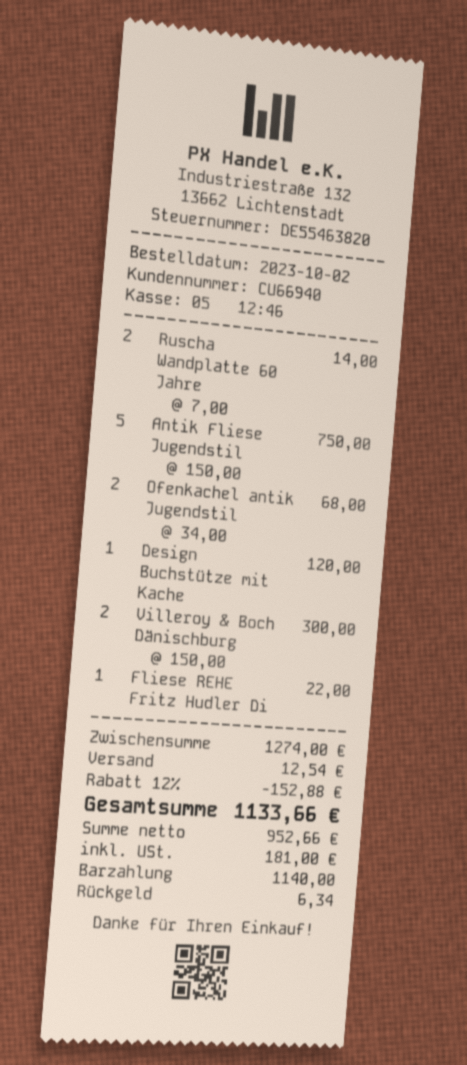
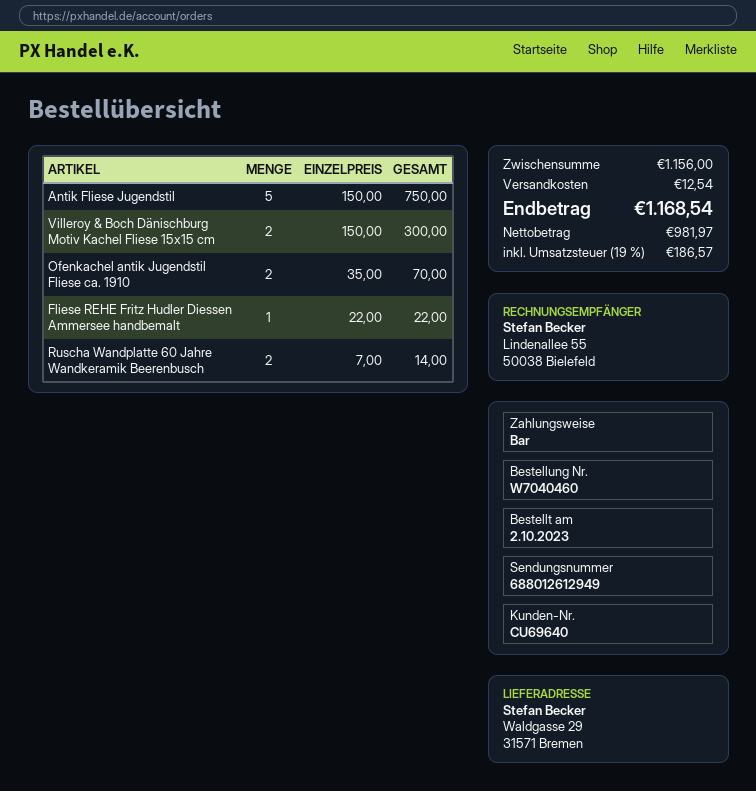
customer number: CU66940 -> CU69640
Ofenkachel antik Jugendstil: 2 x 34.00 = 68.00 -> 2 x 35.00 = 70.00
Design Buchstütze mit Kache: 1 x 120.00 = 120.00 -> none
subtotal: 1274.00 -> 1156.00
discount: 12% = 152.88 -> none
net: 952.66 -> 981.97
tax: 181.00 -> 186.57
total: 1133.66 -> 1168.54

